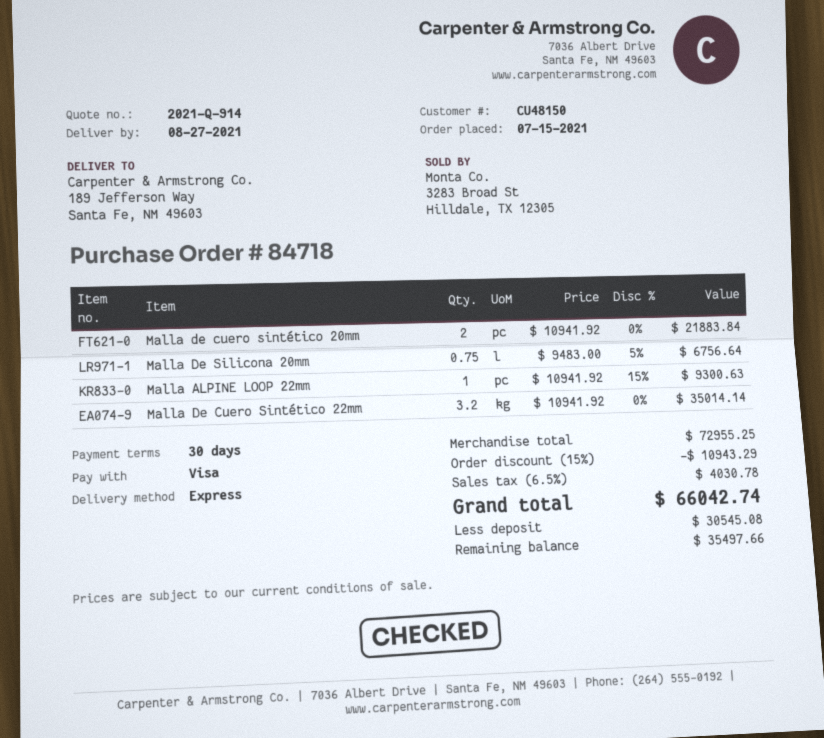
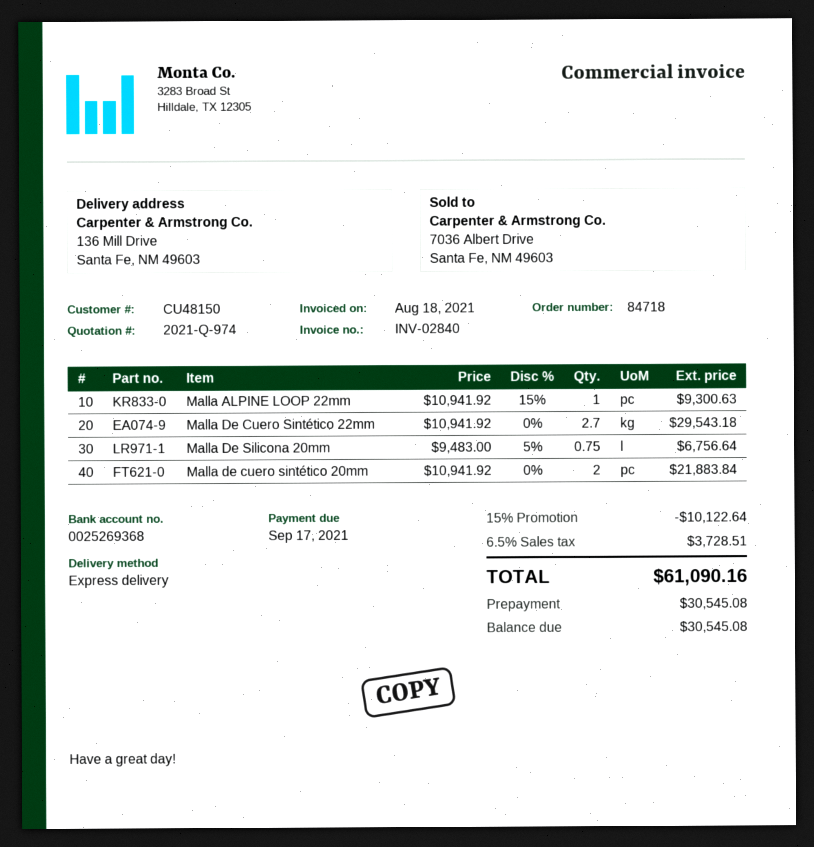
quote number: 2021-Q-914 -> 2021-Q-974
ship to: 189 Jefferson Way, Santa Fe, NM 49603 -> 136 Mill Drive, Santa Fe, NM 49603
Malla De Cuero Sintético 22mm: 3.2 x 10941.92 = 35014.14 -> 2.7 x 10941.92 = 29543.18
discount: 15% = 10943.29 -> 15% = 10122.64
tax: 6.5% = 4030.78 -> 6.5% = 3728.51
total: 66042.74 -> 61090.16
balance: 35497.66 -> 30545.08

